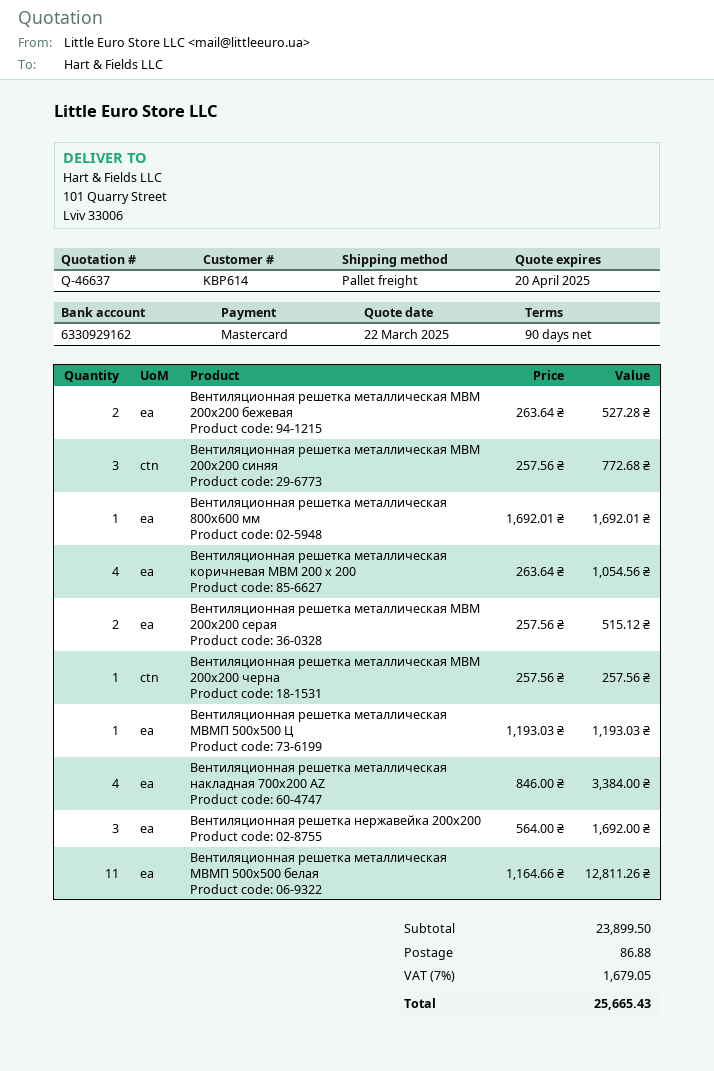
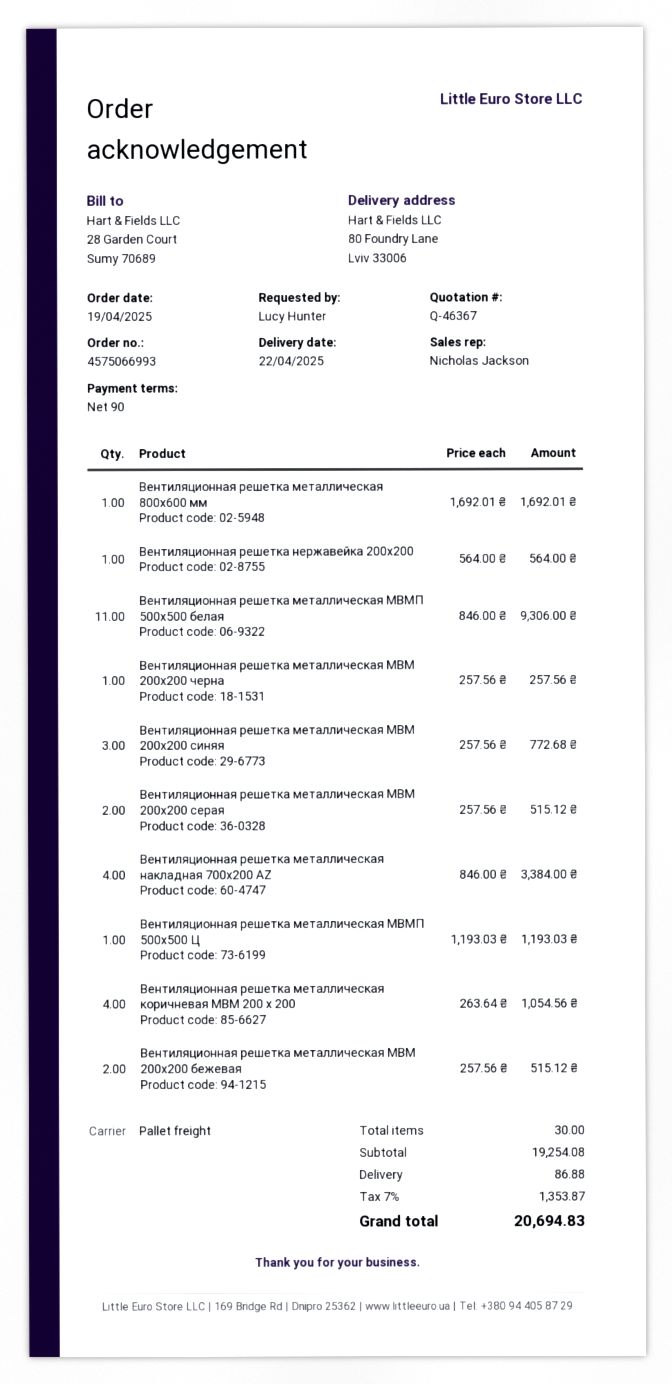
quote number: Q-46637 -> Q-46367
ship to: 101 Quarry Street, Lviv 33006 -> 80 Foundry Lane, Lviv 33006
Вентиляционная решетка металлическая МВМ 200х200 бежевая: 2 x 263.64 = 527.28 -> 2 x 257.56 = 515.12
Вентиляционная решетка нержавейка 200х200: 3 x 564.00 = 1692.00 -> 1 x 564.00 = 564.00
Вентиляционная решетка металлическая МВМП 500х500 белая: 11 x 1164.66 = 12811.26 -> 11 x 846.00 = 9306.00
subtotal: 23899.50 -> 19254.08
tax: 7% = 1679.05 -> 7% = 1353.87
total: 25665.43 -> 20694.83

